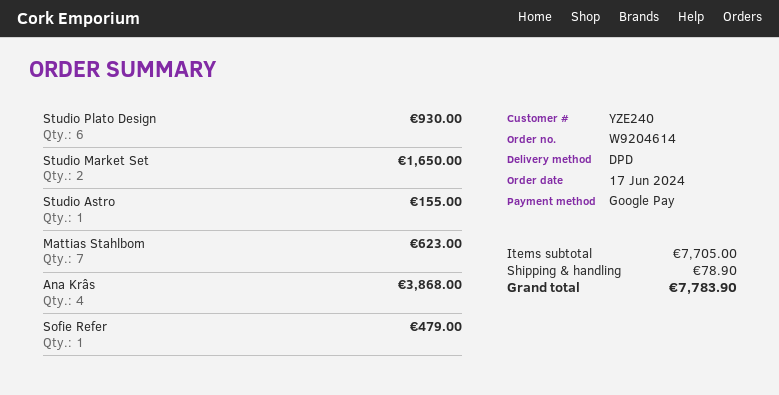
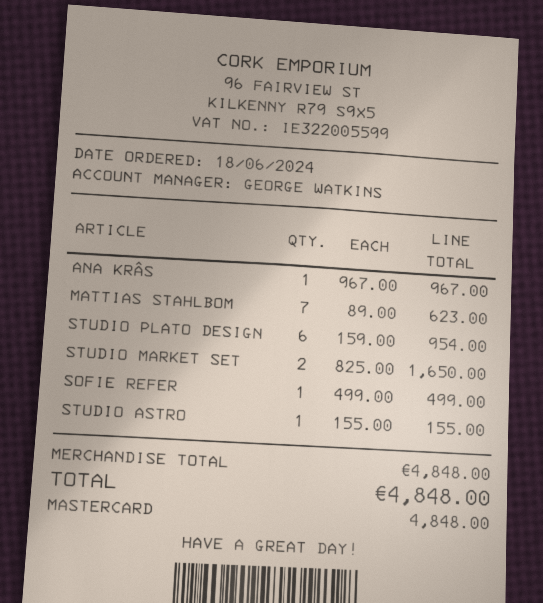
order date: 2024-06-17 -> 2024-06-18
payment method: Google Pay -> Mastercard
Studio Plato Design: 6 for 930.00 -> 6 for 954.00
Ana Krâs: 4 for 3868.00 -> 1 for 967.00
Sofie Refer: 1 for 479.00 -> 1 for 499.00
subtotal: 7705.00 -> 4848.00
shipping: 78.90 -> none
total: 7783.90 -> 4848.00

